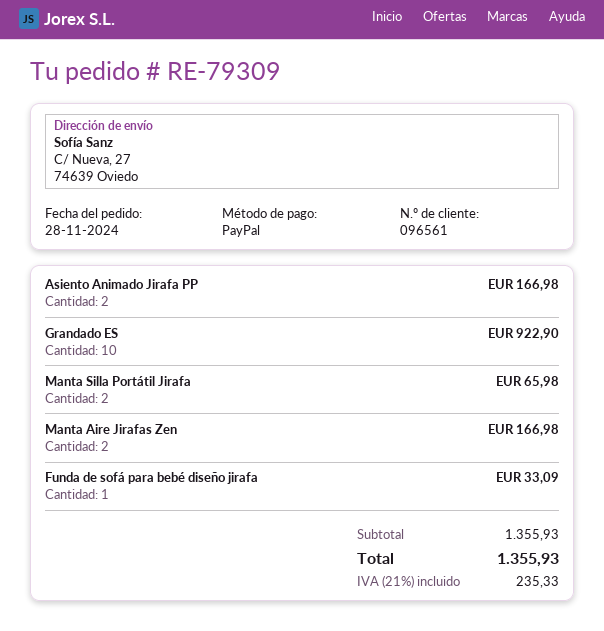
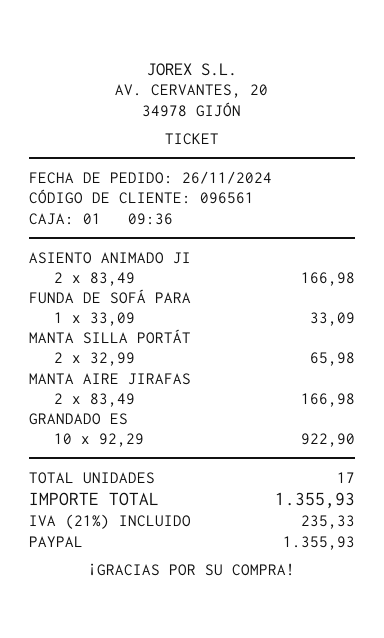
order date: 2024-11-28 -> 2024-11-26

